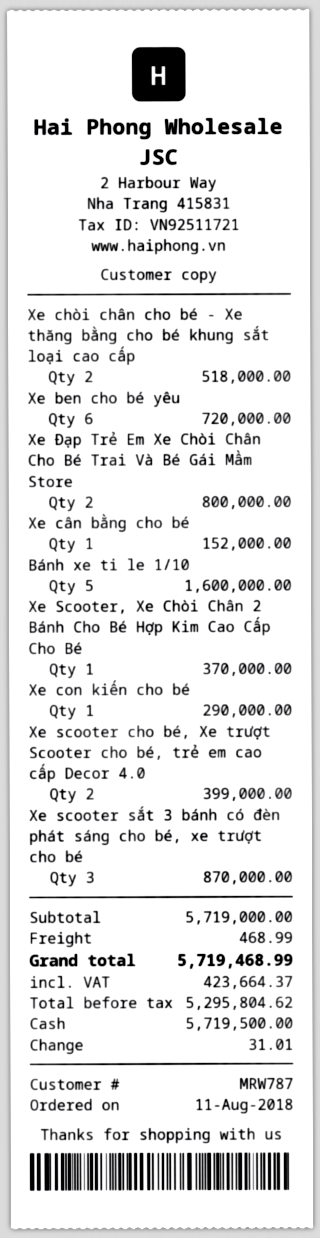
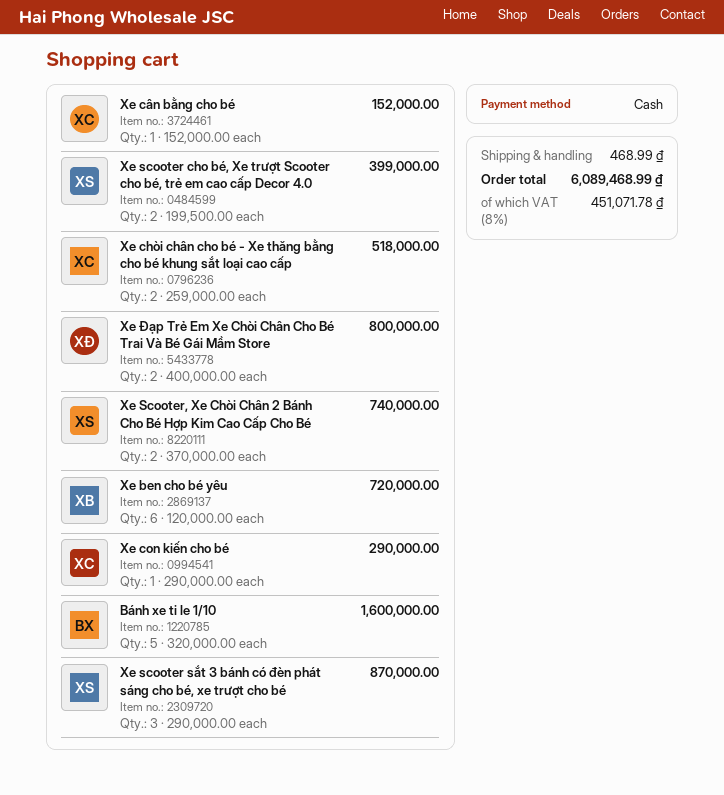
Xe Scooter, Xe Chòi Chân 2 Bánh Cho Bé Hợp Kim Cao Cấp Cho Bé: 1 for 370000.00 -> 2 for 740000.00
tax: 423664.37 -> 451071.78
total: 5719468.99 -> 6089468.99

